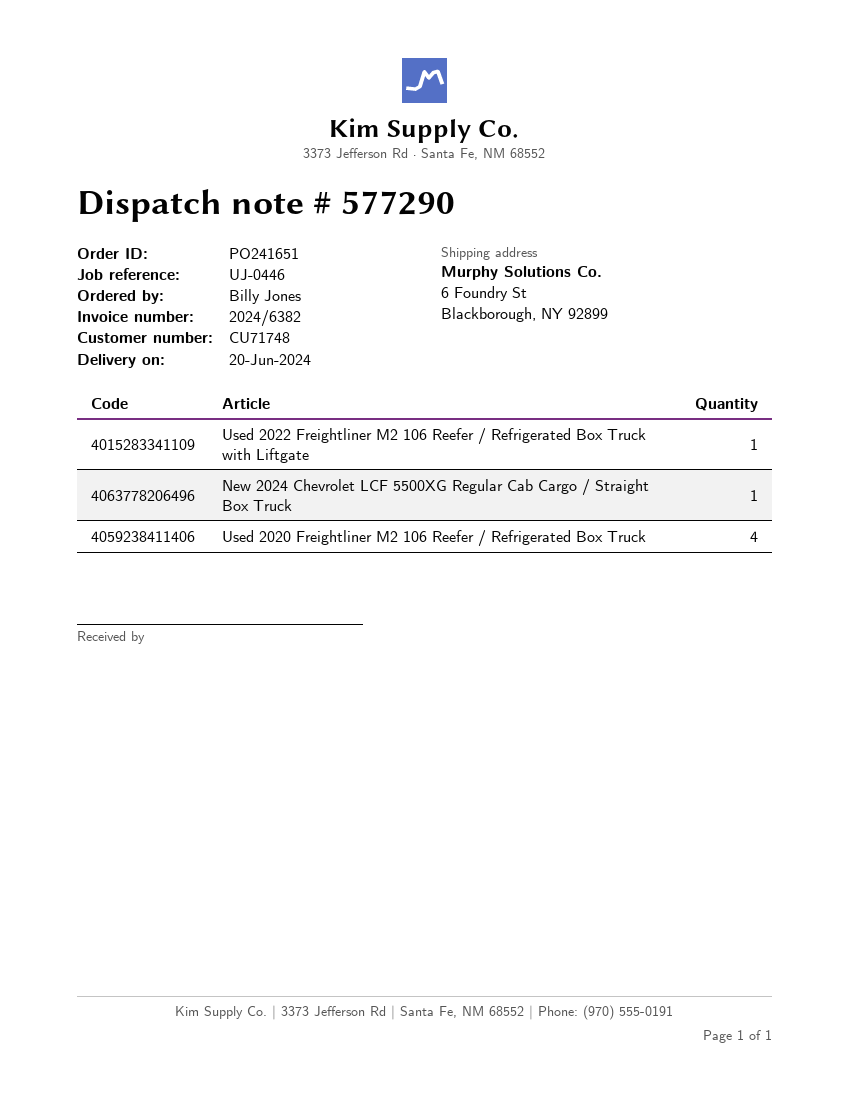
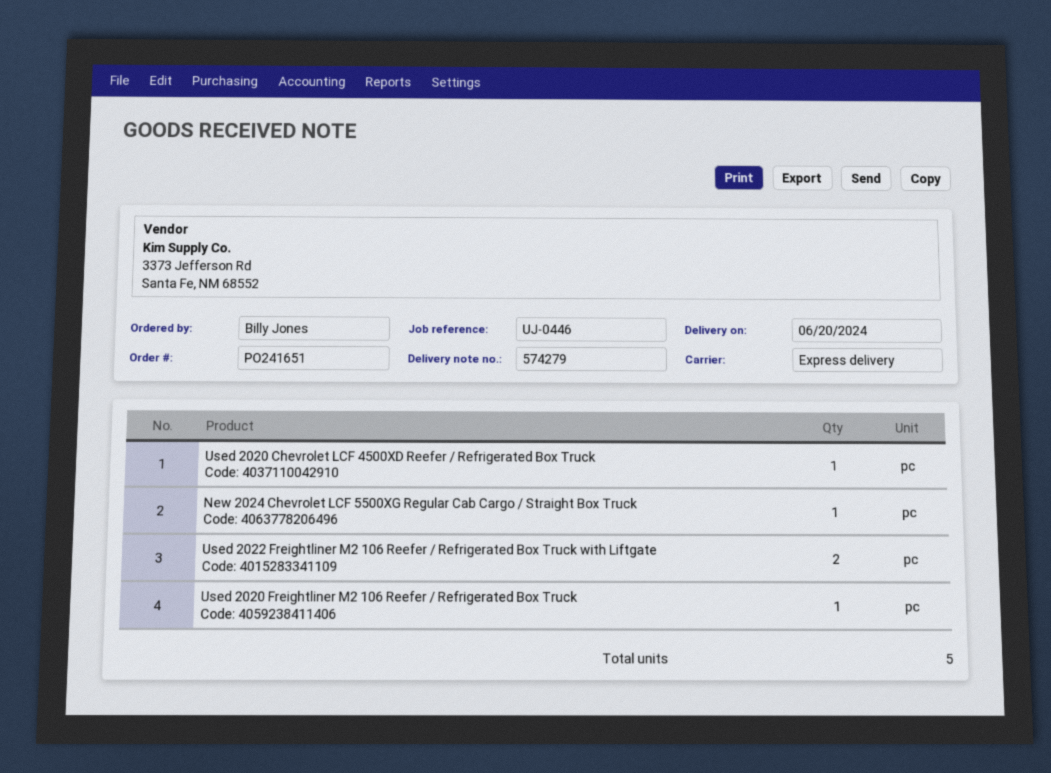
delivery note number: 577290 -> 574279
Used 2022 Freightliner M2 106 Reefer / Refrigerated Box Truck with Liftgate: 1 -> 2
Used 2020 Freightliner M2 106 Reefer / Refrigerated Box Truck: 4 -> 1
Used 2020 Chevrolet LCF 4500XD Reefer / Refrigerated Box Truck: none -> 1

